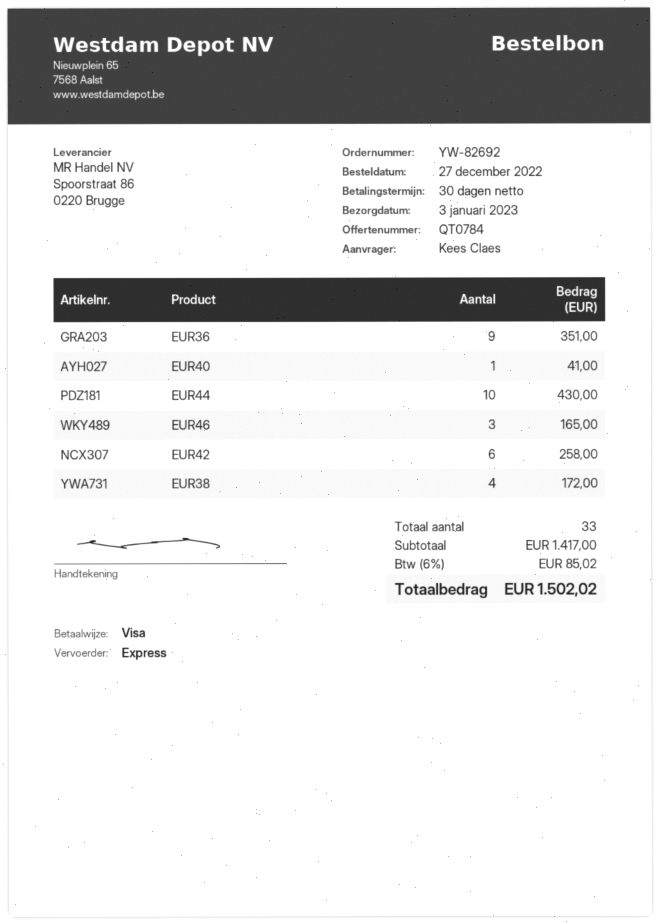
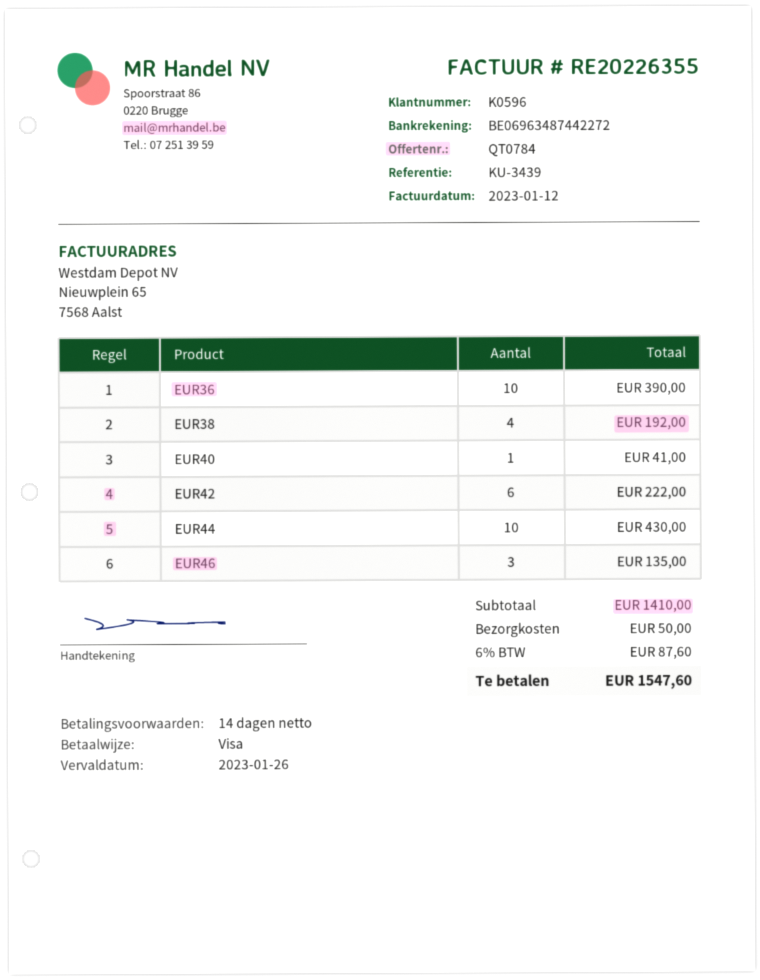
payment terms: 30 days -> 14 days
EUR36: 9 for 351.00 -> 10 for 390.00
EUR46: 3 for 165.00 -> 3 for 135.00
EUR42: 6 for 258.00 -> 6 for 222.00
EUR38: 4 for 172.00 -> 4 for 192.00
subtotal: 1417.00 -> 1410.00
shipping: none -> 50.00
tax: 6% = 85.02 -> 6% = 87.60
total: 1502.02 -> 1547.60

